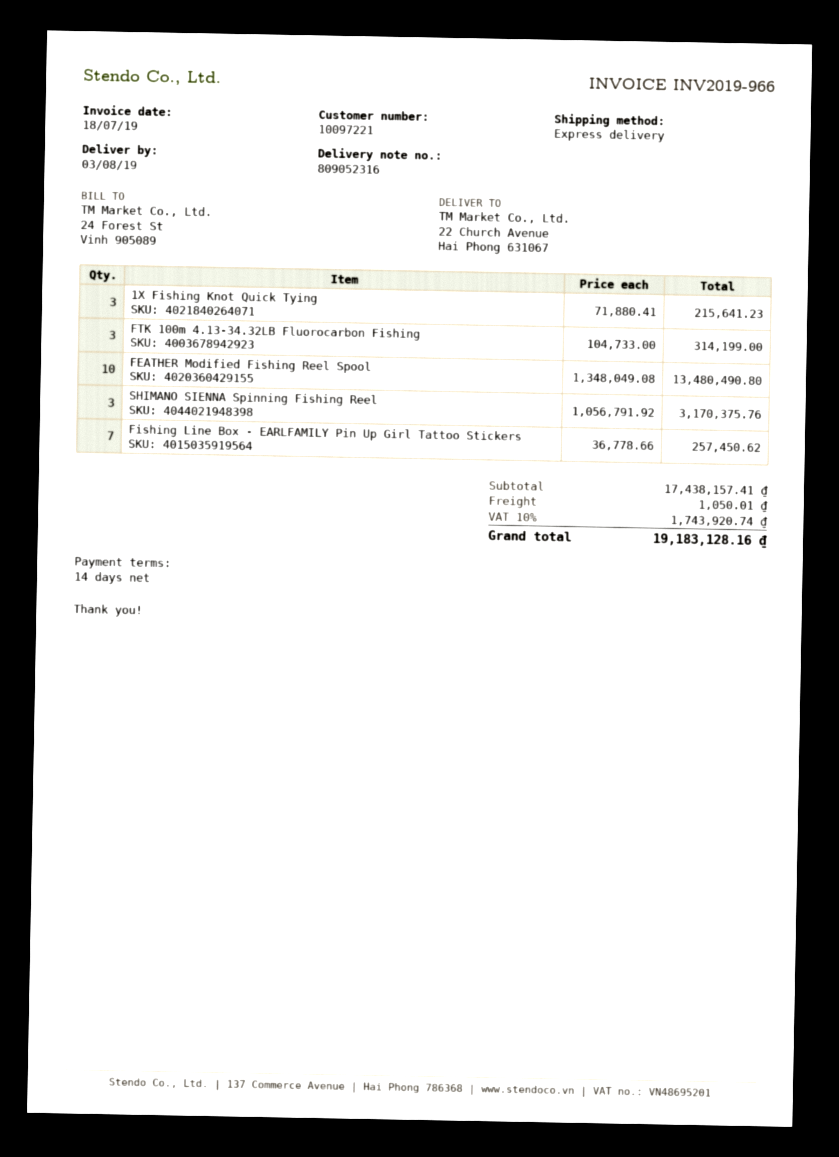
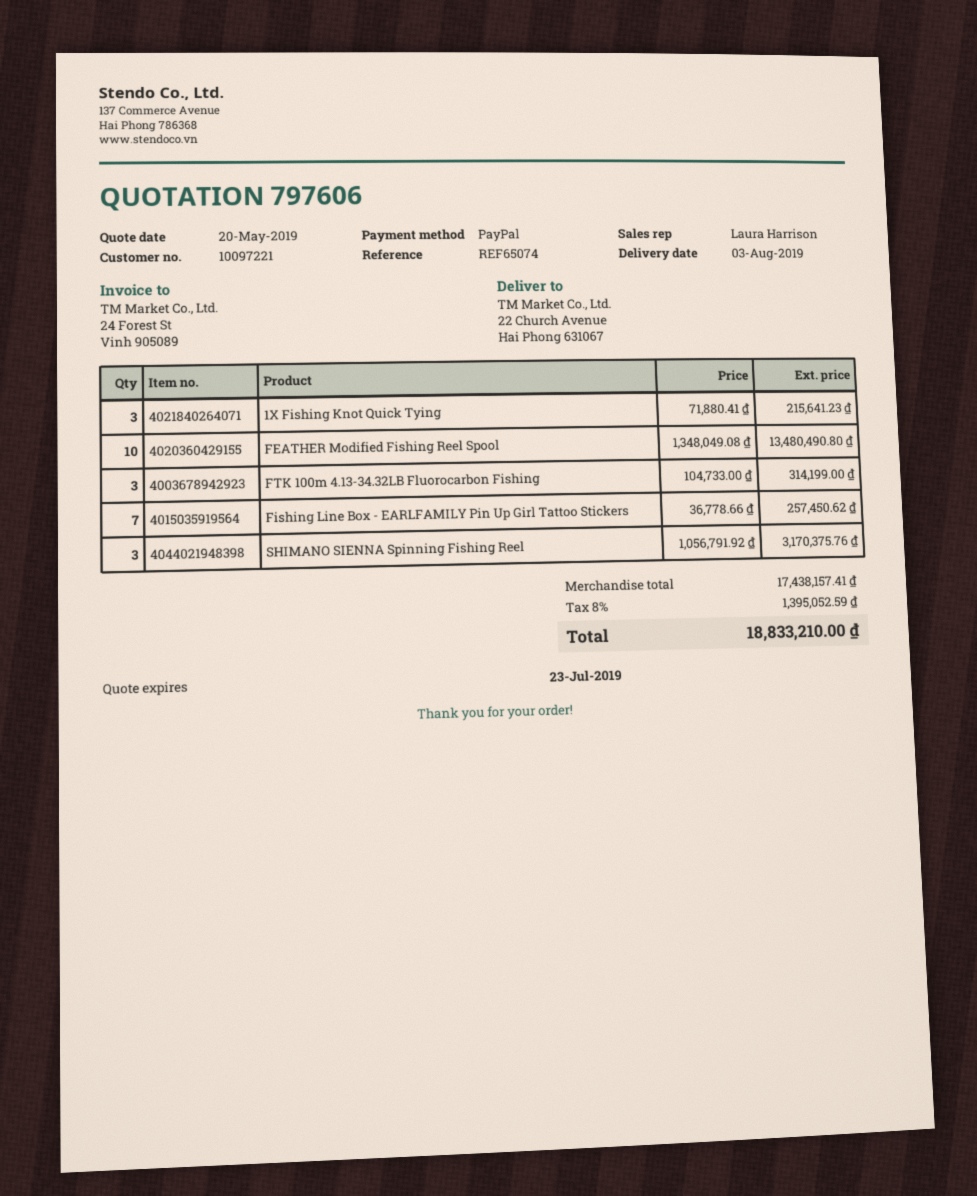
shipping: 1050.01 -> none
tax: 10% = 1743920.74 -> 8% = 1395052.59
total: 19183128.16 -> 18833210.00

